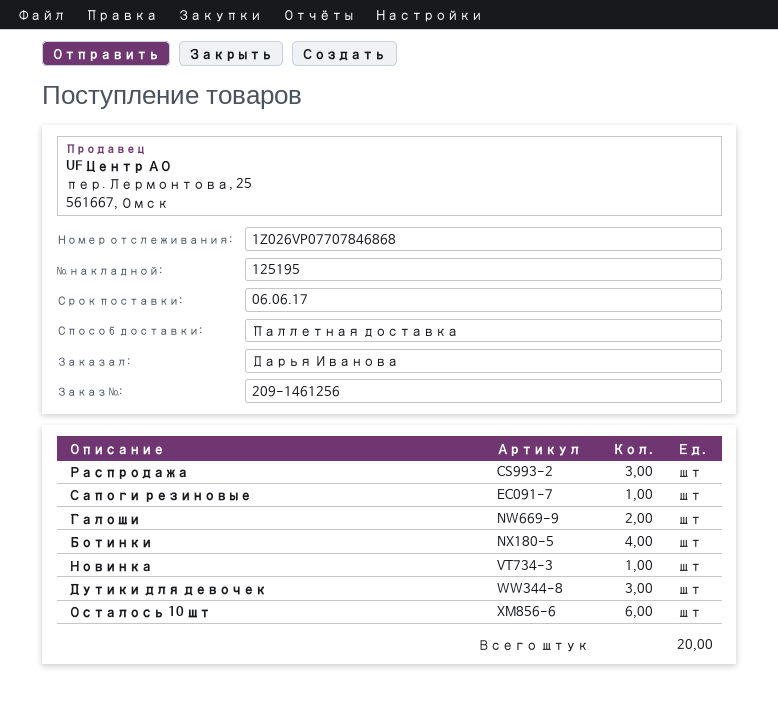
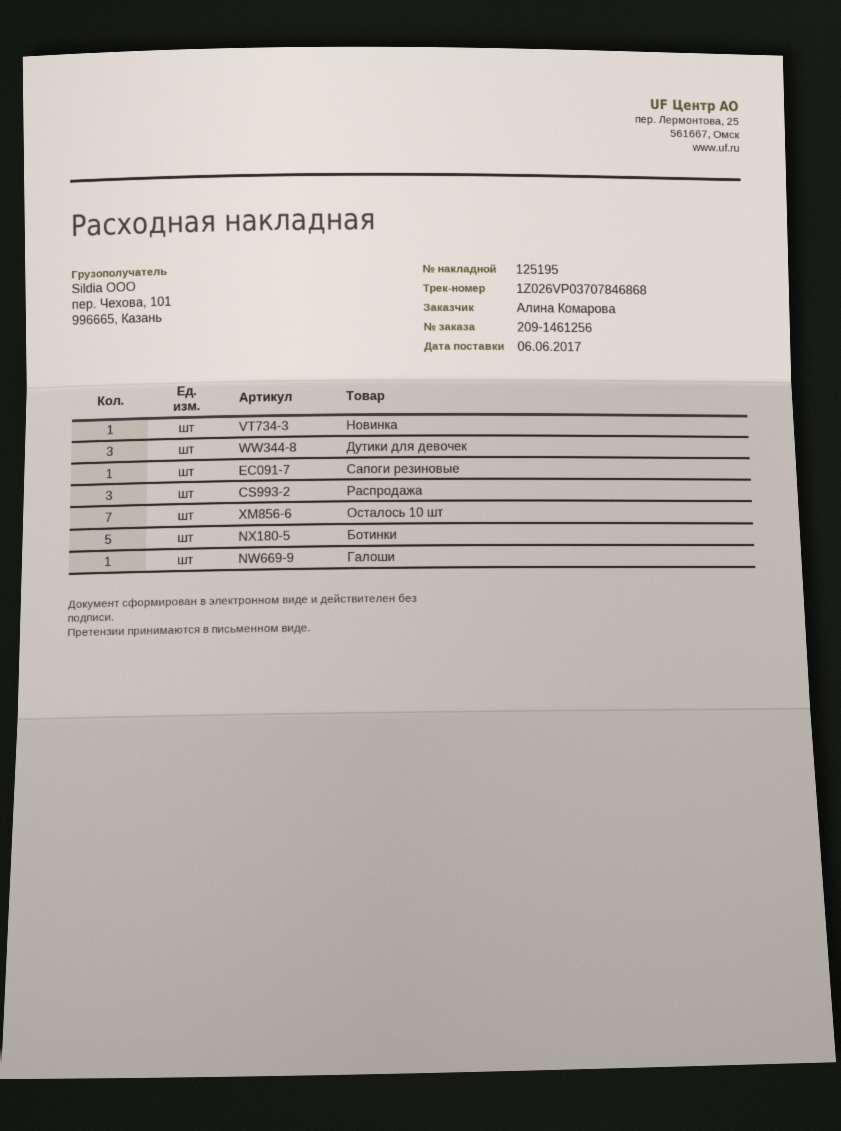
ordered by: Дарья Иванова -> Алина Комарова
tracking number: 1Z026VP07707846868 -> 1Z026VP03707846868
Галоши: 2 -> 1
Ботинки: 4 -> 5
Осталось 10 шт: 6 -> 7

